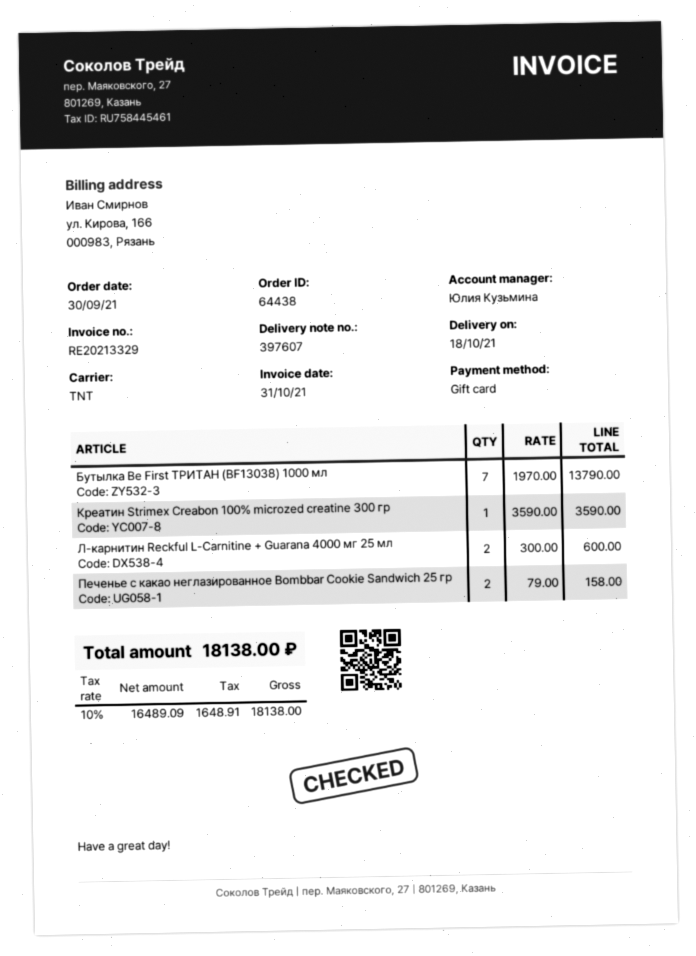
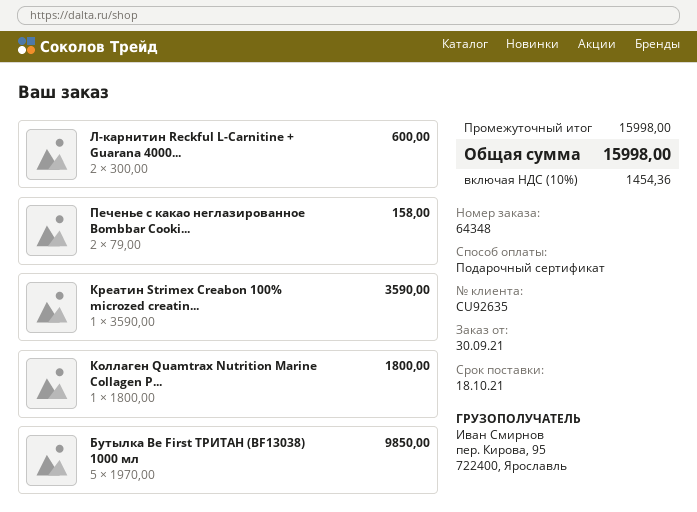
order number: 64438 -> 64348
Бутылка Be First ТРИТАН (BF13038) 1000 мл: 7 x 1970.00 = 13790.00 -> 5 x 1970.00 = 9850.00
Коллаген Quamtrax Nutrition Marine Collagen P...: none -> 1 x 1800.00 = 1800.00
tax: 10% = 1648.91 -> 10% = 1454.36
total: 18138.00 -> 15998.00

